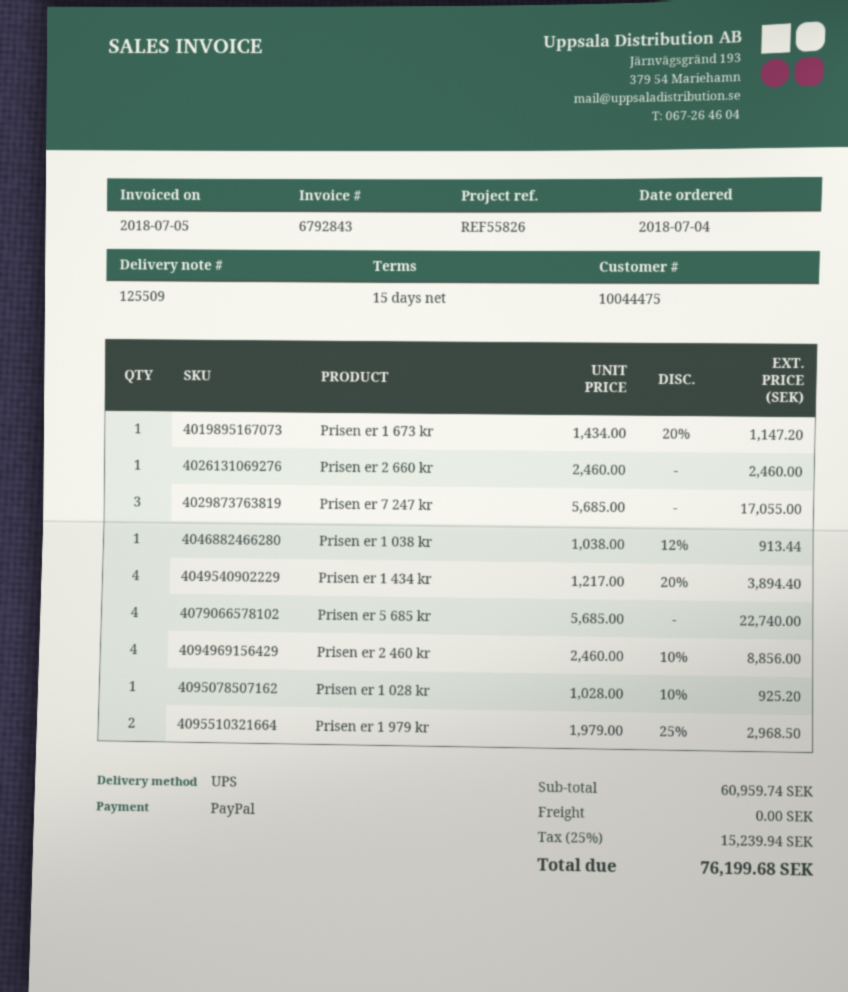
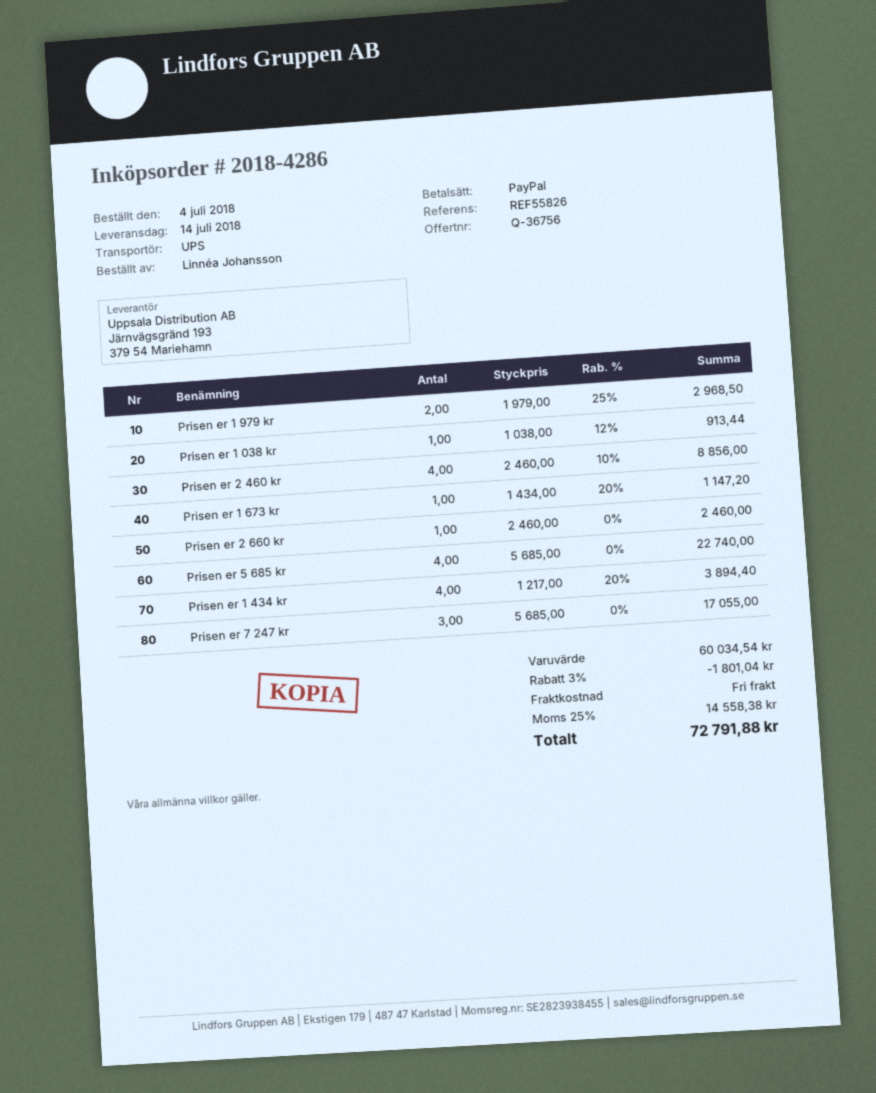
Prisen er 1 028 kr: 1 x 1028.00 - 10% = 925.20 -> none
subtotal: 60959.74 -> 60034.54
discount: none -> 3% = 1801.04
tax: 25% = 15239.94 -> 25% = 14558.38
total: 76199.68 -> 72791.88

